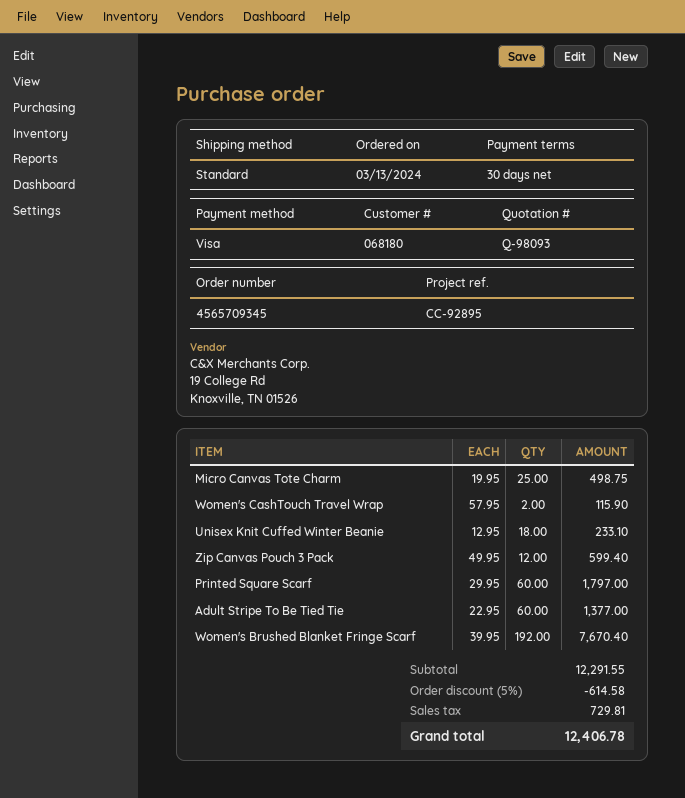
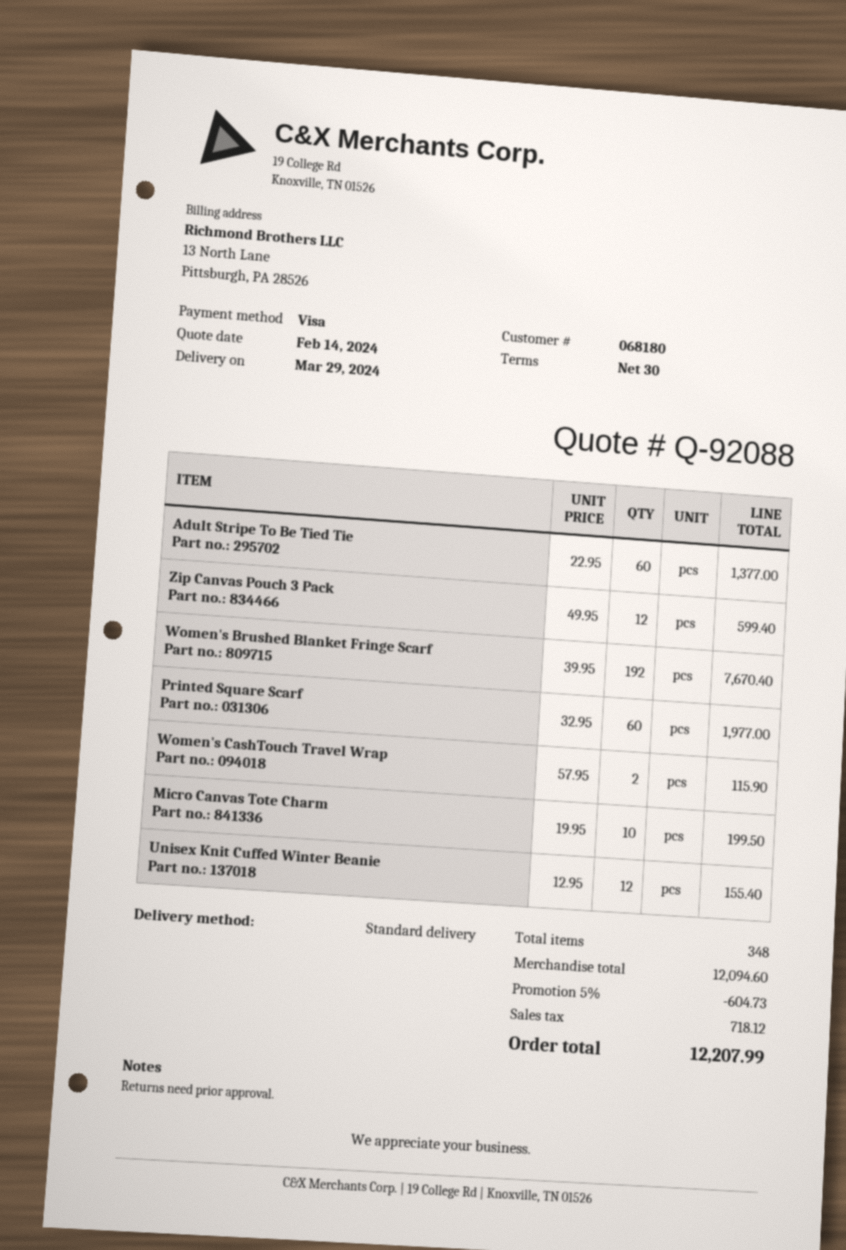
quote number: Q-98093 -> Q-92088
Micro Canvas Tote Charm: 25 x 19.95 = 498.75 -> 10 x 19.95 = 199.50
Unisex Knit Cuffed Winter Beanie: 18 x 12.95 = 233.10 -> 12 x 12.95 = 155.40
Printed Square Scarf: 60 x 29.95 = 1797.00 -> 60 x 32.95 = 1977.00
subtotal: 12291.55 -> 12094.60
discount: 5% = 614.58 -> 5% = 604.73
tax: 729.81 -> 718.12
total: 12406.78 -> 12207.99

